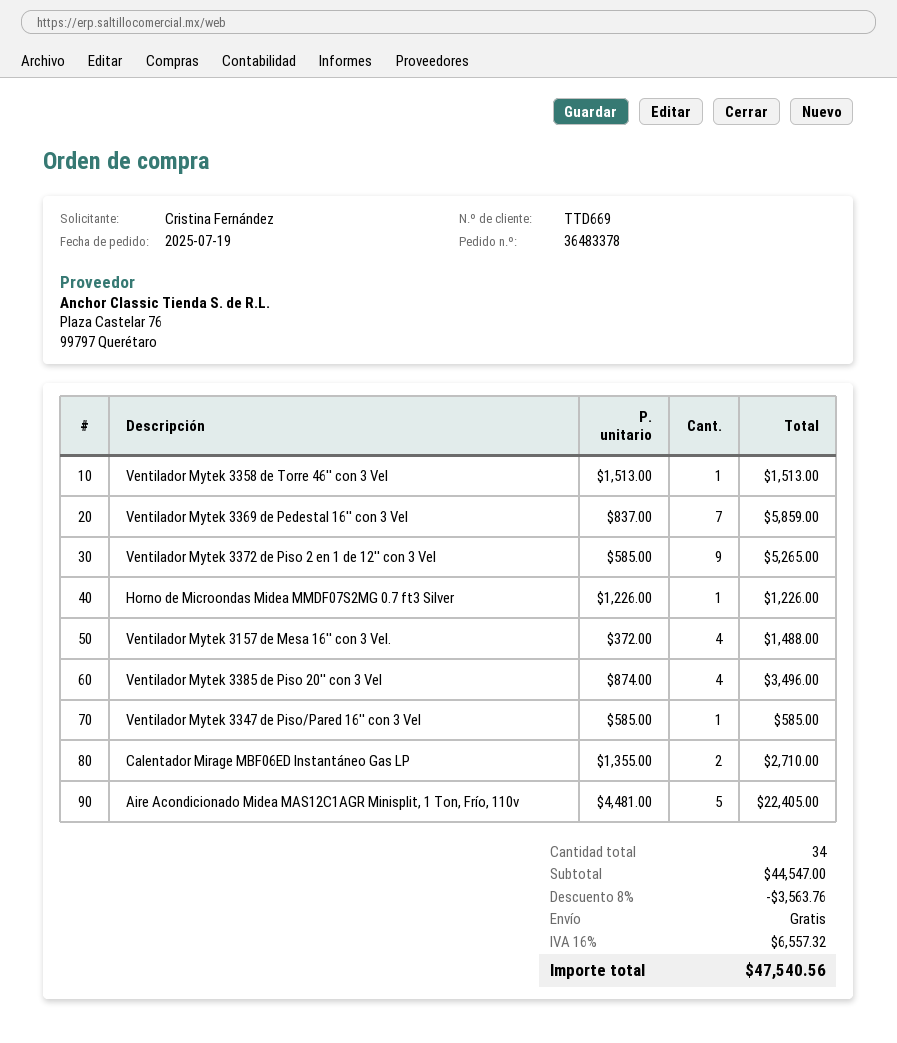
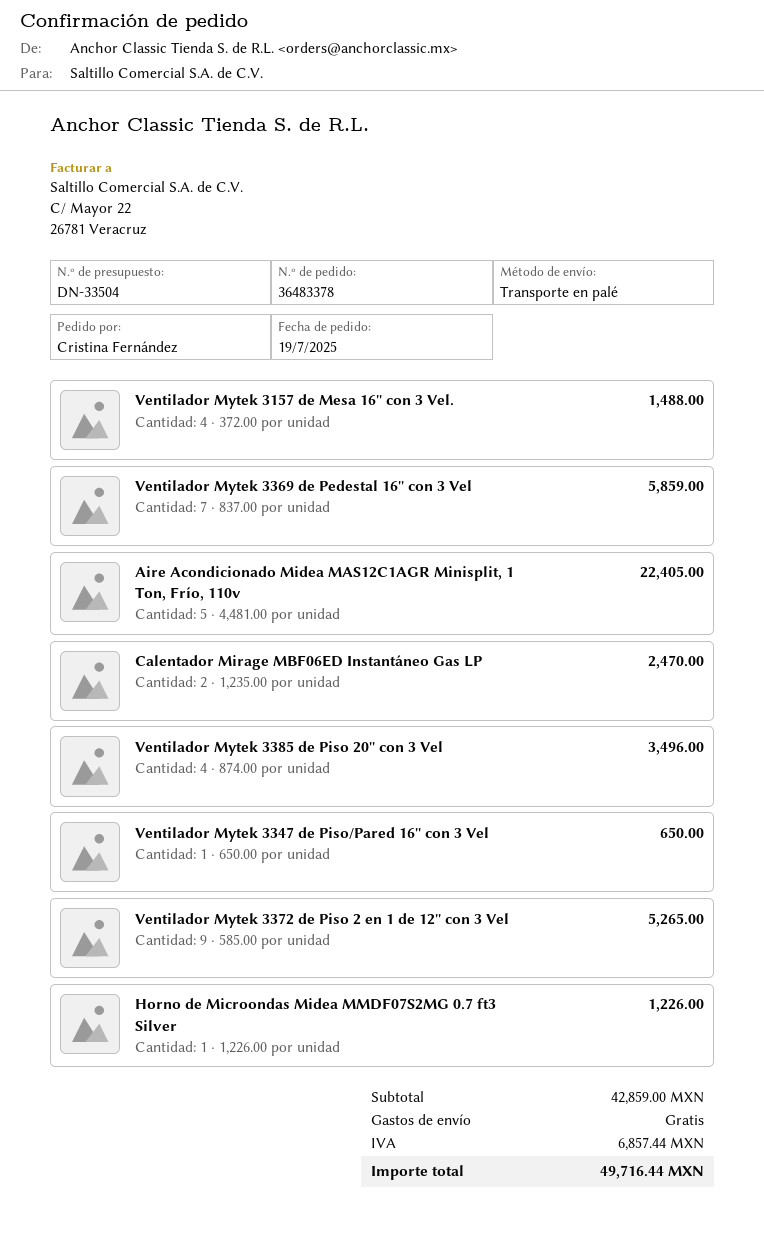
Ventilador Mytek 3358 de Torre 46'' con 3 Vel: 1 x 1513.00 = 1513.00 -> none
Ventilador Mytek 3347 de Piso/Pared 16'' con 3 Vel: 1 x 585.00 = 585.00 -> 1 x 650.00 = 650.00
Calentador Mirage MBF06ED Instantáneo Gas LP: 2 x 1355.00 = 2710.00 -> 2 x 1235.00 = 2470.00
subtotal: 44547.00 -> 42859.00
discount: 8% = 3563.76 -> none
tax: 6557.32 -> 6857.44
total: 47540.56 -> 49716.44

